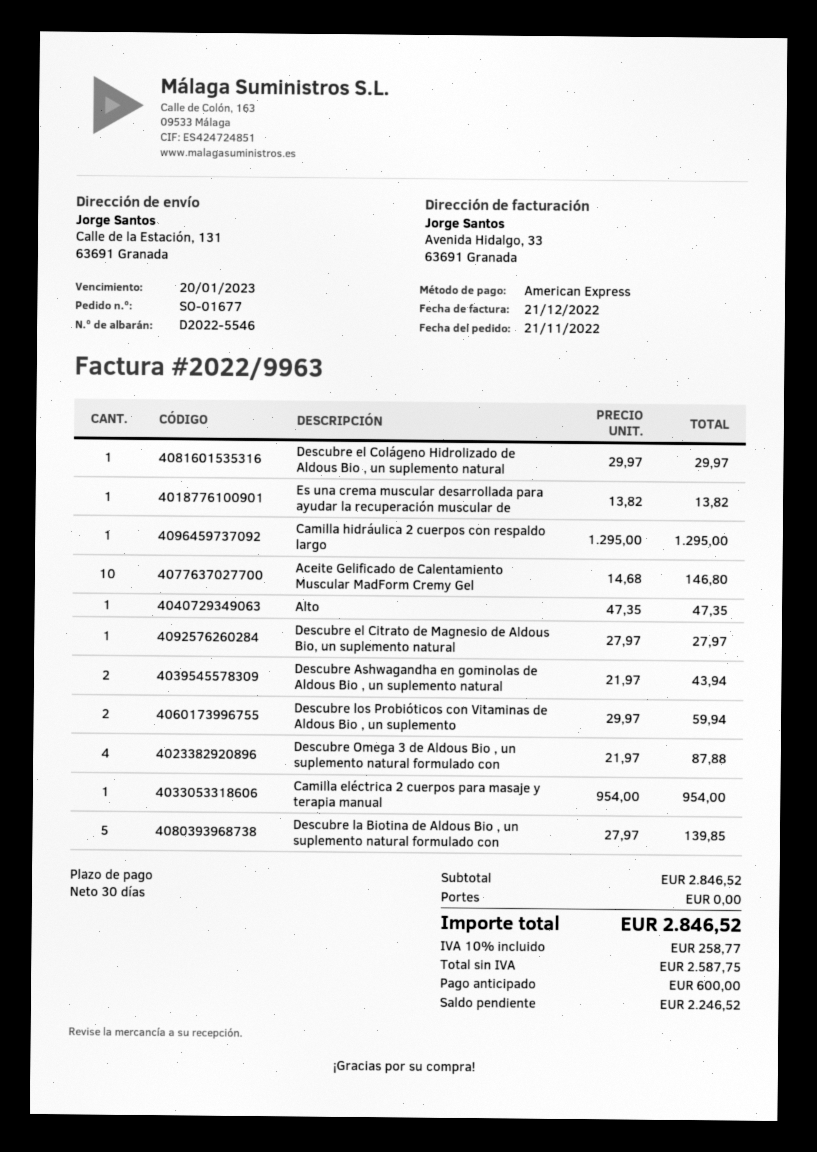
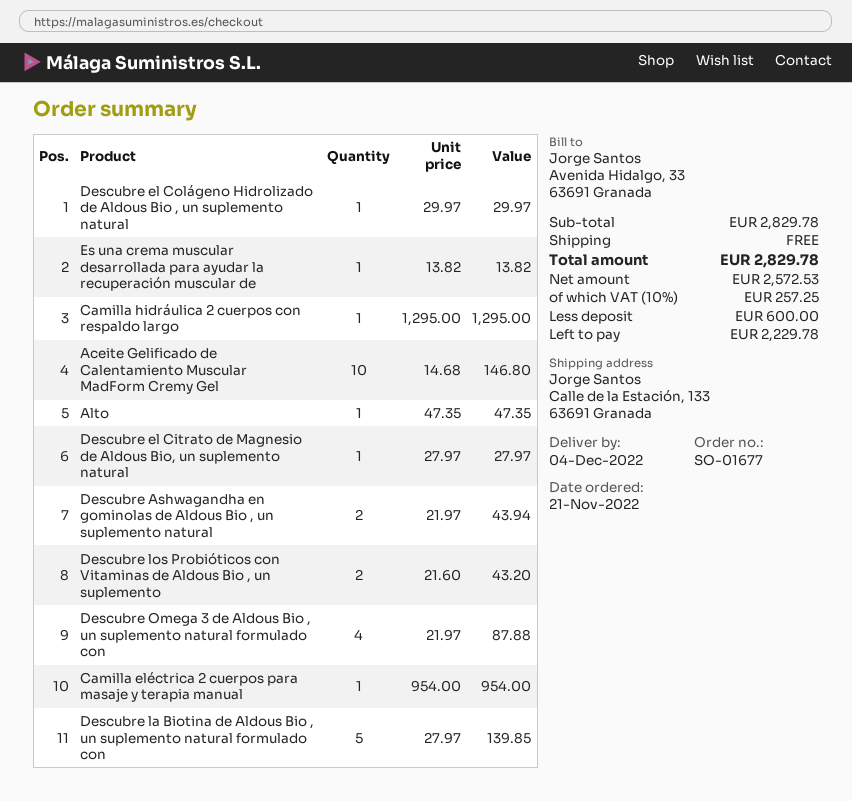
ship to: Calle de la Estación, 131, 63691 Granada -> Calle de la Estación, 133, 63691 Granada
Descubre los Probióticos con Vitaminas de Aldous Bio , un suplemento: 2 x 29.97 = 59.94 -> 2 x 21.60 = 43.20
subtotal: 2846.52 -> 2829.78
net: 2587.75 -> 2572.53
tax: 10% = 258.77 -> 10% = 257.25
total: 2846.52 -> 2829.78
balance: 2246.52 -> 2229.78

